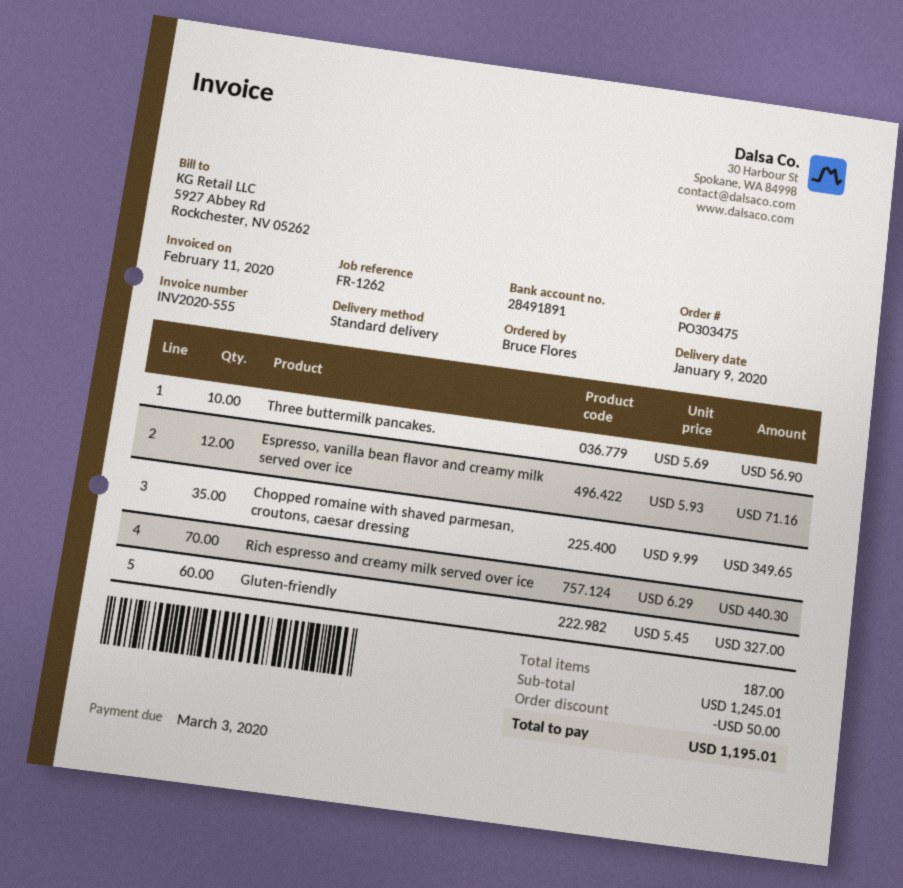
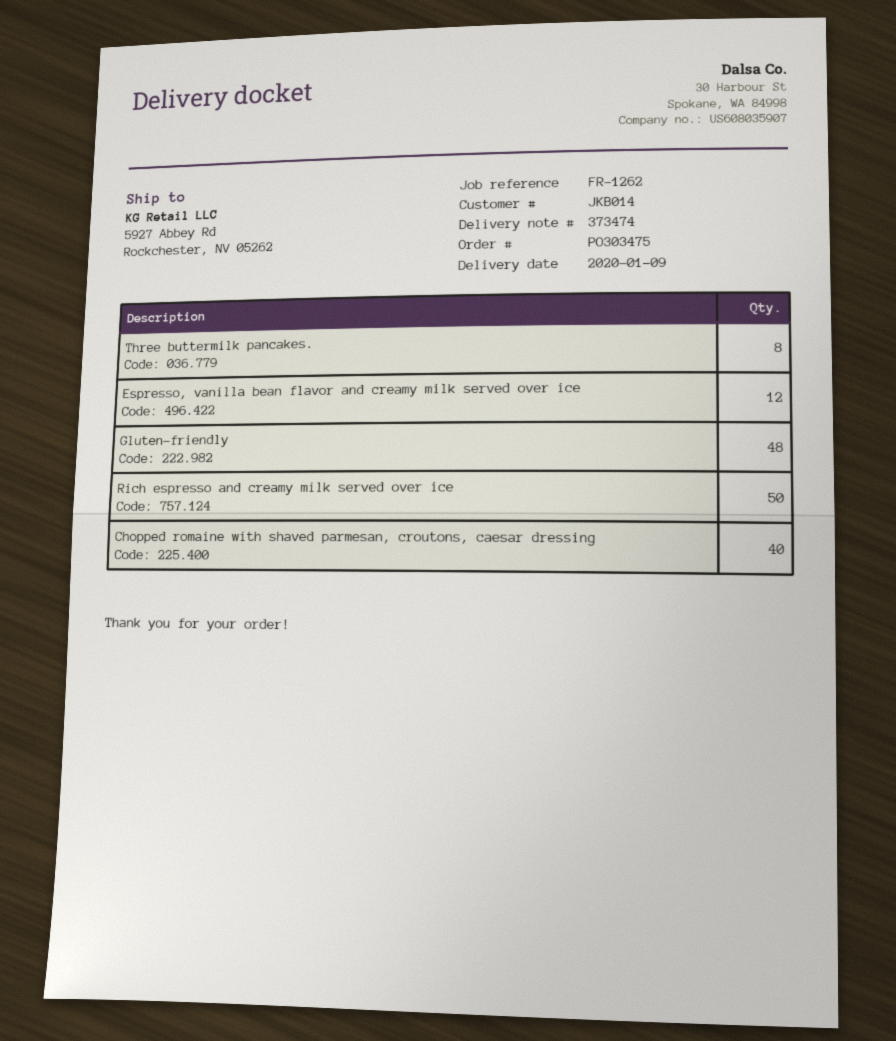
Three buttermilk pancakes.: 10 -> 8
Chopped romaine with shaved parmesan, croutons, caesar dressing: 35 -> 40
Rich espresso and creamy milk served over ice: 70 -> 50
Gluten-friendly: 60 -> 48

